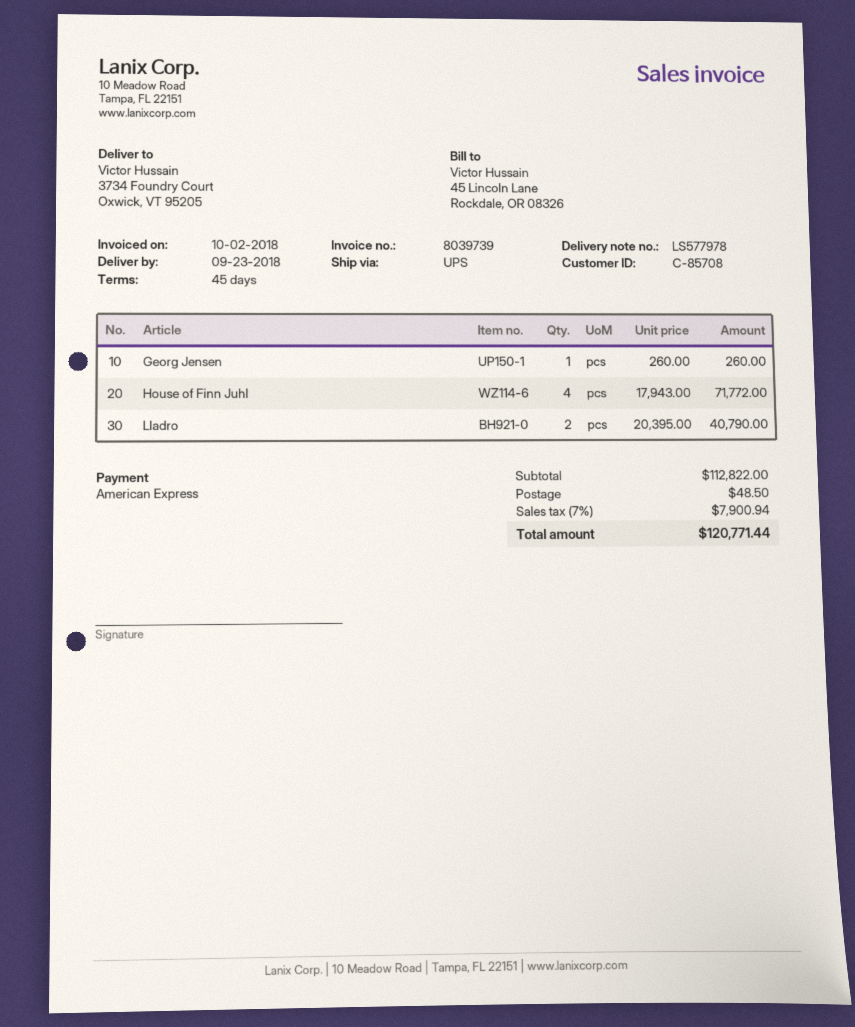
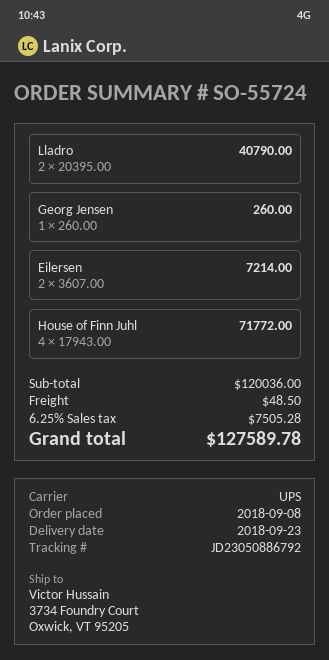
Eilersen: none -> 2 x 3607.00 = 7214.00
subtotal: 112822.00 -> 120036.00
tax: 7% = 7900.94 -> 6.25% = 7505.28
total: 120771.44 -> 127589.78

